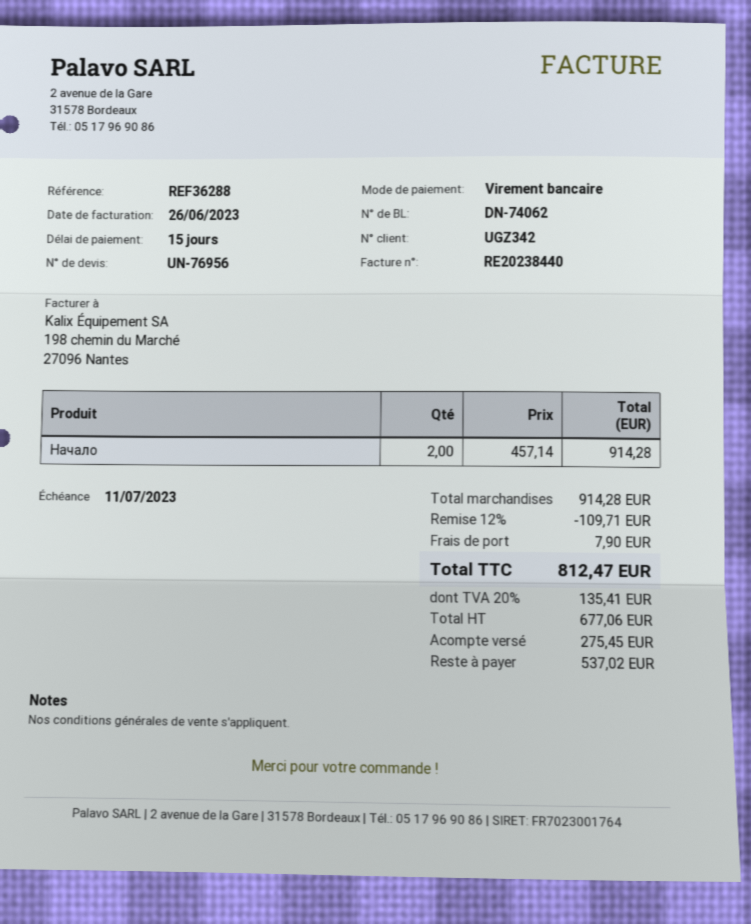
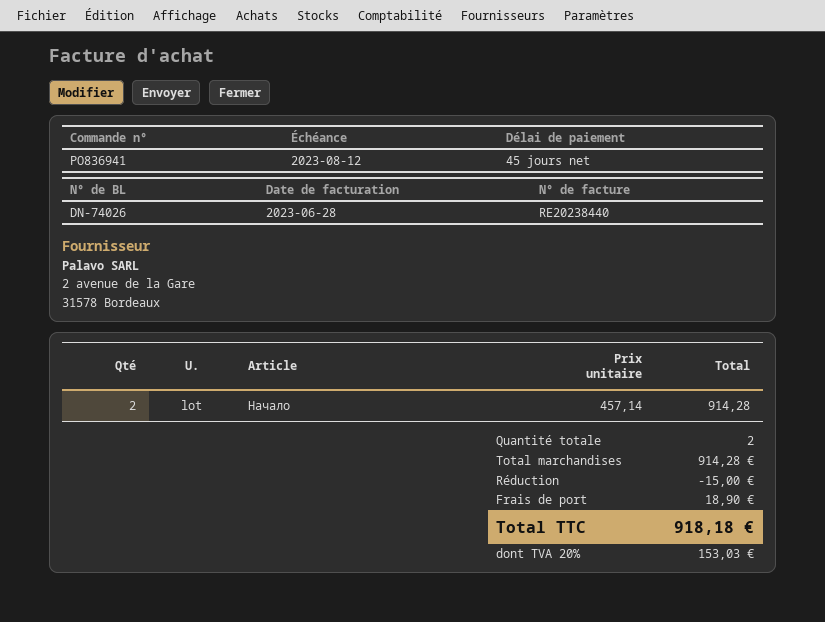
delivery note number: DN-74062 -> DN-74026
invoice date: 2023-06-26 -> 2023-06-28
payment terms: 15 days -> 45 days
due date: 2023-07-11 -> 2023-08-12
discount: 109.71 -> 15.00
shipping: 7.90 -> 18.90
tax: 20% = 135.41 -> 20% = 153.03
total: 812.47 -> 918.18

